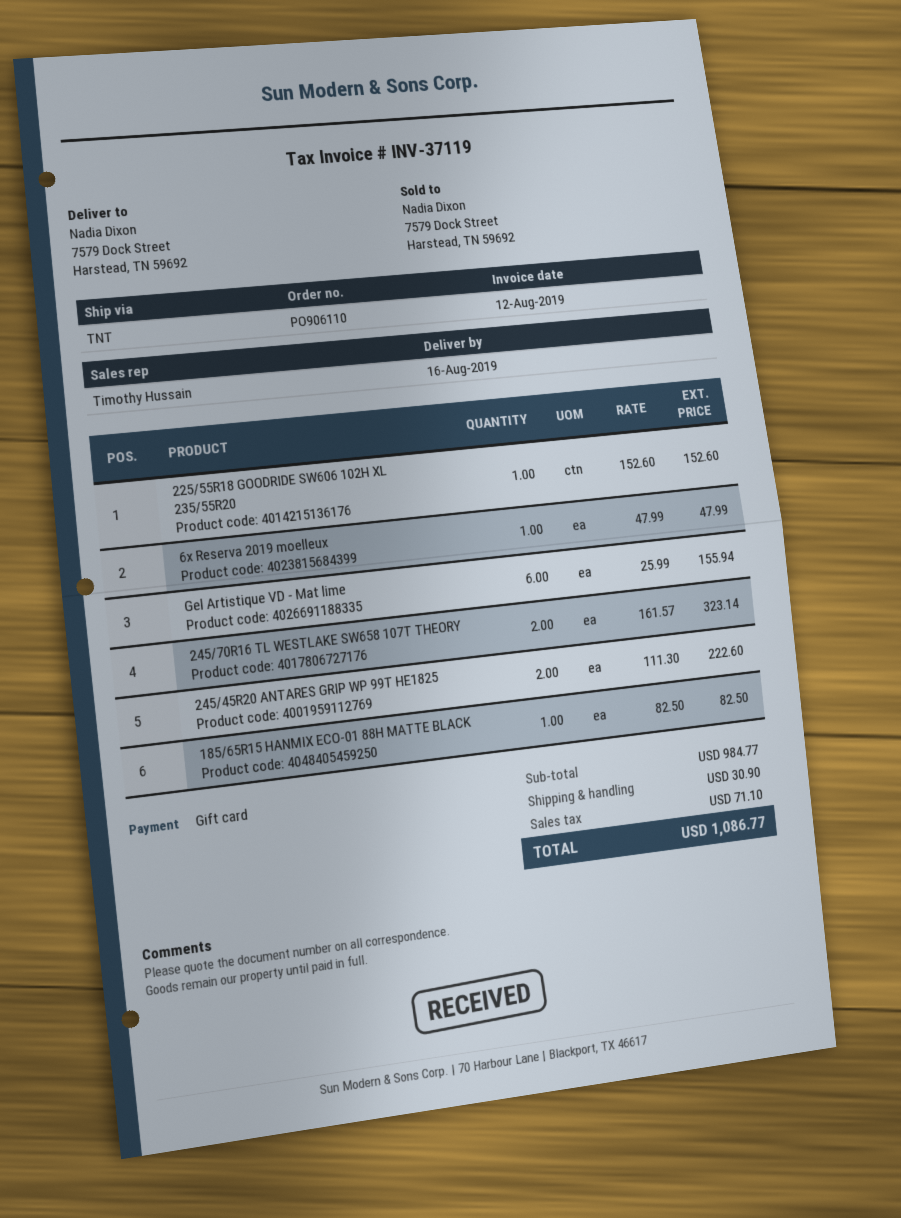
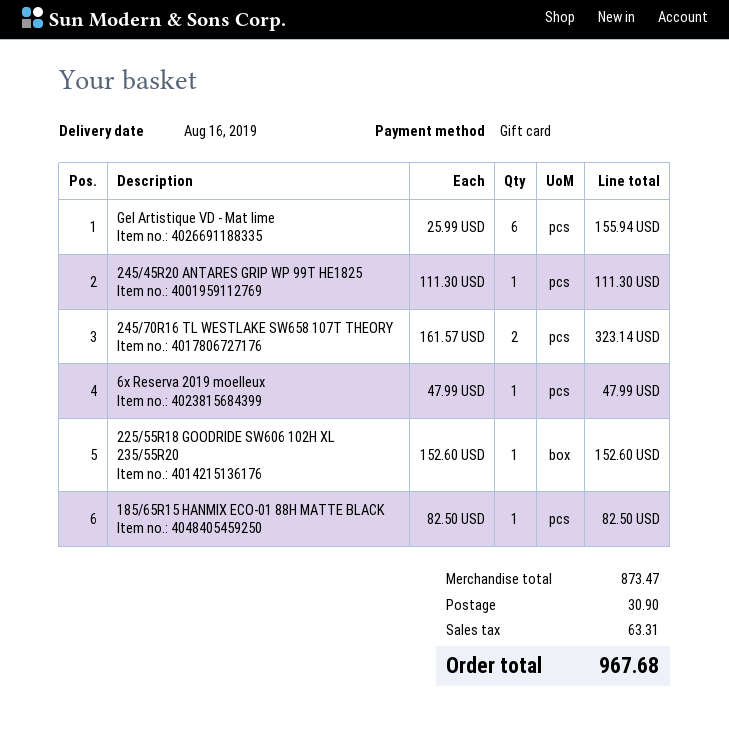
245/45R20 ANTARES GRIP WP 99T HE1825: 2 x 111.30 = 222.60 -> 1 x 111.30 = 111.30
subtotal: 984.77 -> 873.47
tax: 71.10 -> 63.31
total: 1086.77 -> 967.68

